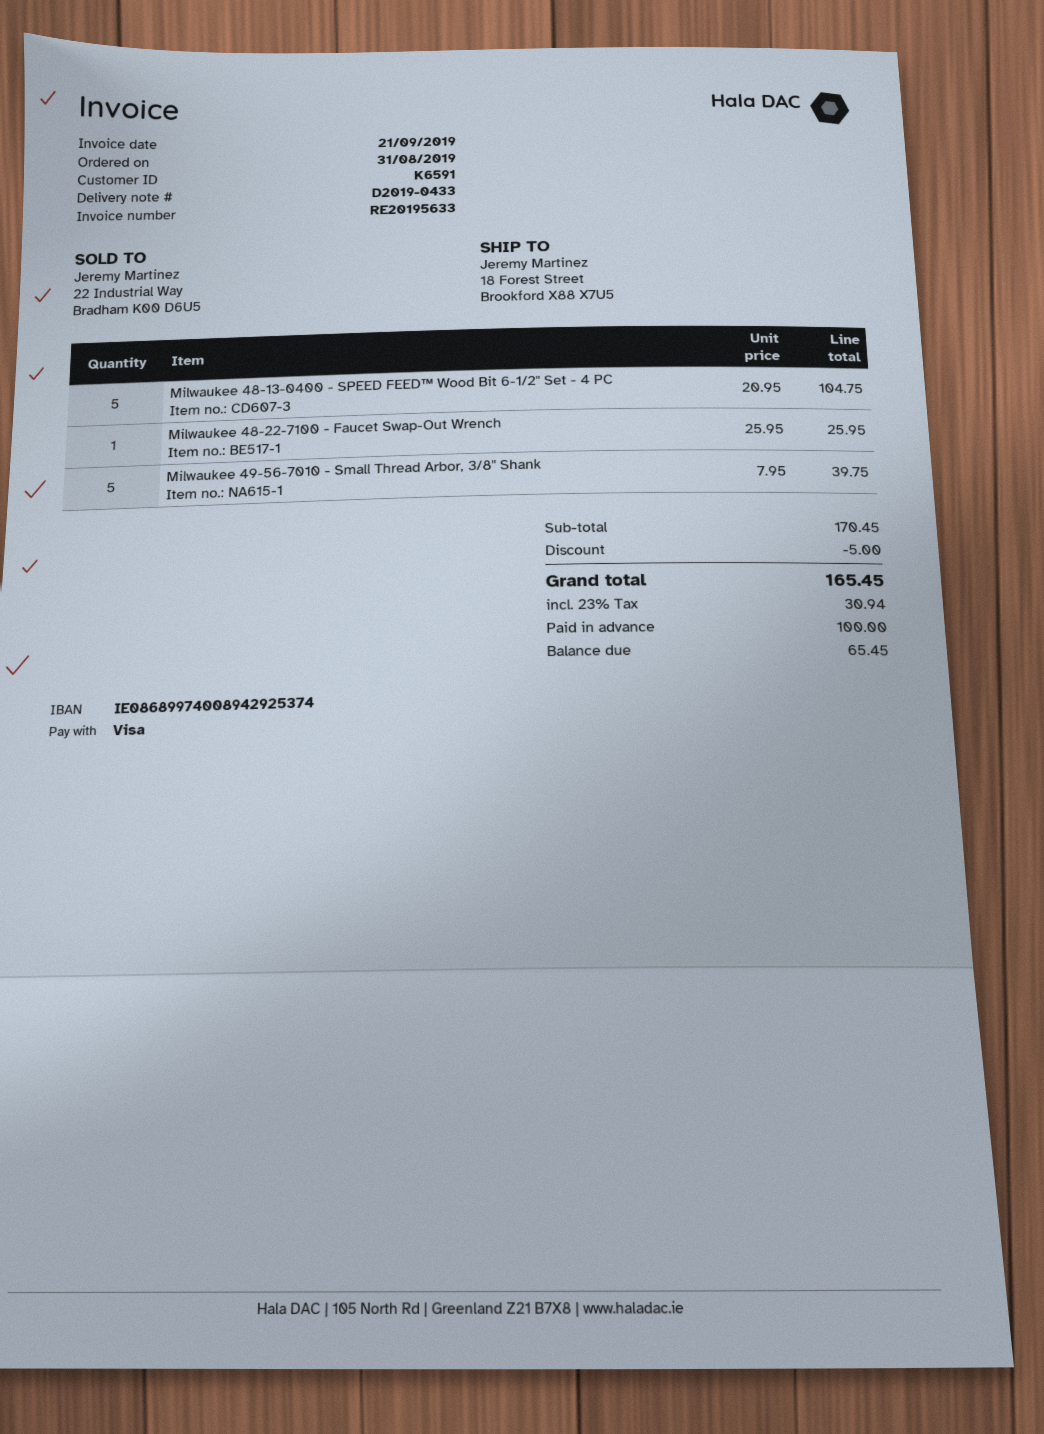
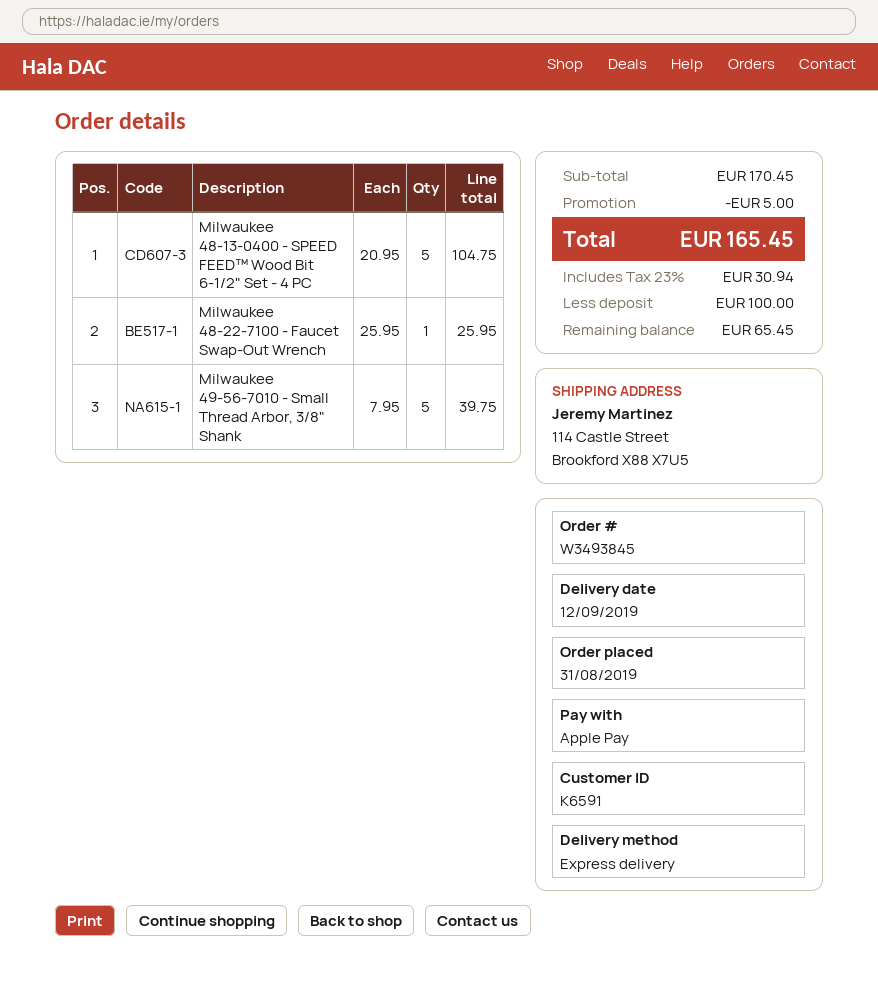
payment method: Visa -> Apple Pay
ship to: 18 Forest Street, Brookford X88 X7U5 -> 114 Castle Street, Brookford X88 X7U5

